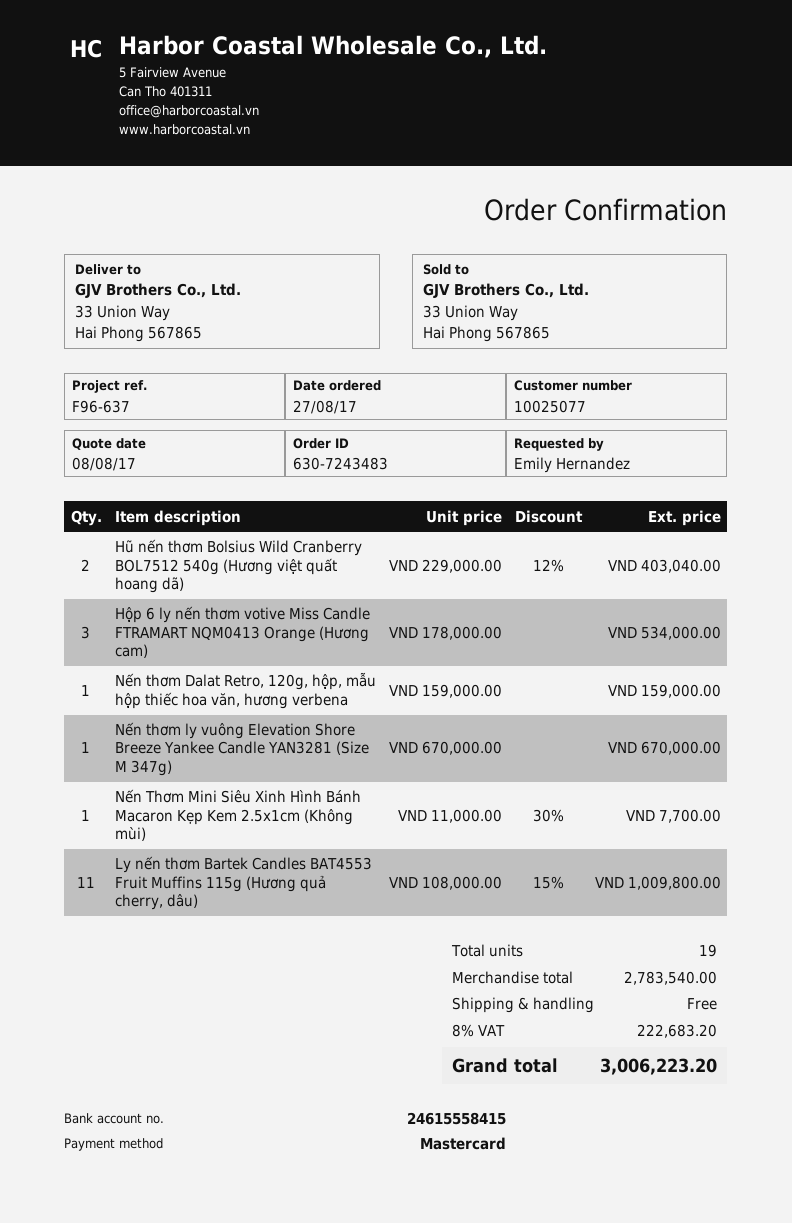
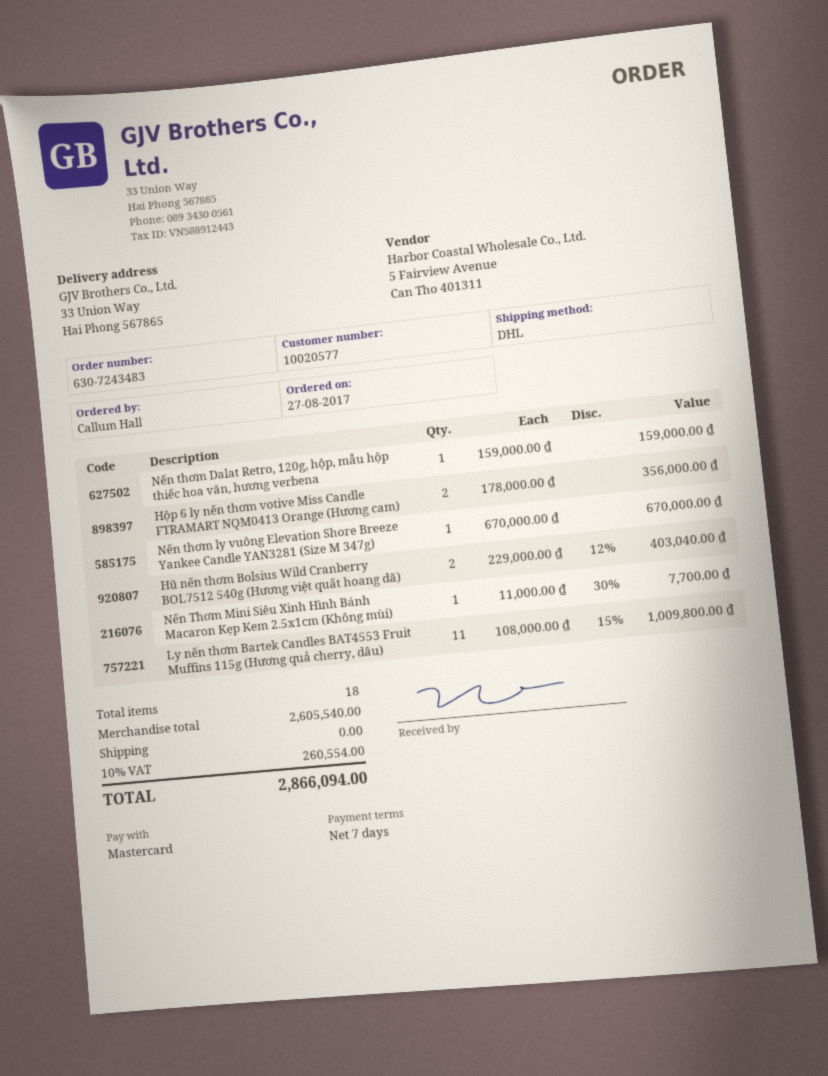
customer number: 10025077 -> 10020577
ordered by: Emily Hernandez -> Callum Hall
Hộp 6 ly nến thơm votive Miss Candle FTRAMART NQM0413 Orange (Hương cam): 3 x 178000.00 = 534000.00 -> 2 x 178000.00 = 356000.00
total quantity: 19 -> 18
subtotal: 2783540.00 -> 2605540.00
tax: 8% = 222683.20 -> 10% = 260554.00
total: 3006223.20 -> 2866094.00

